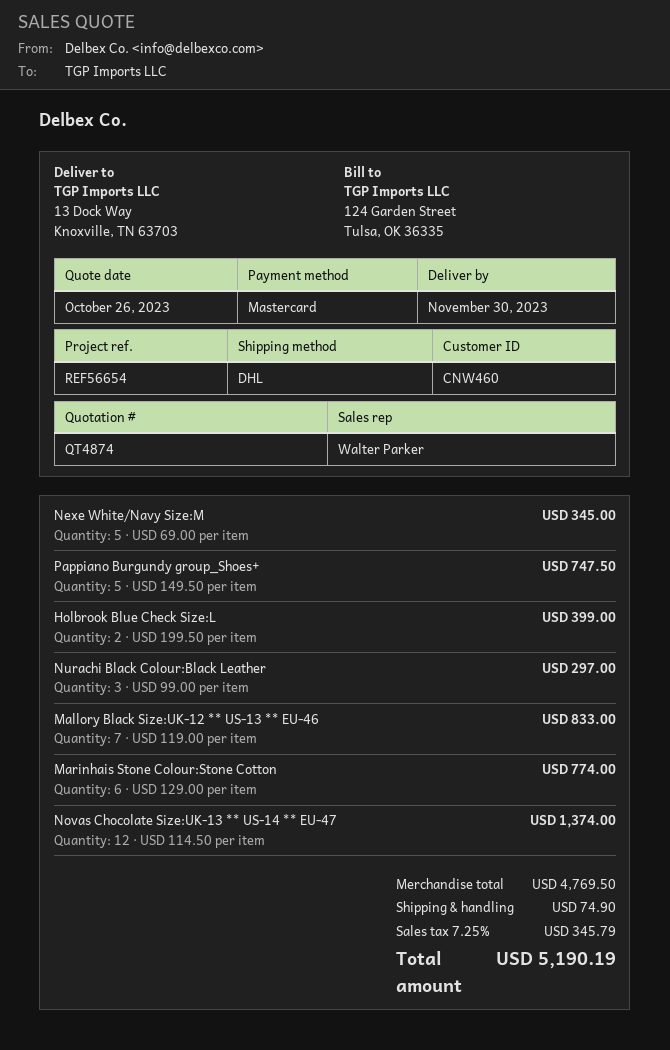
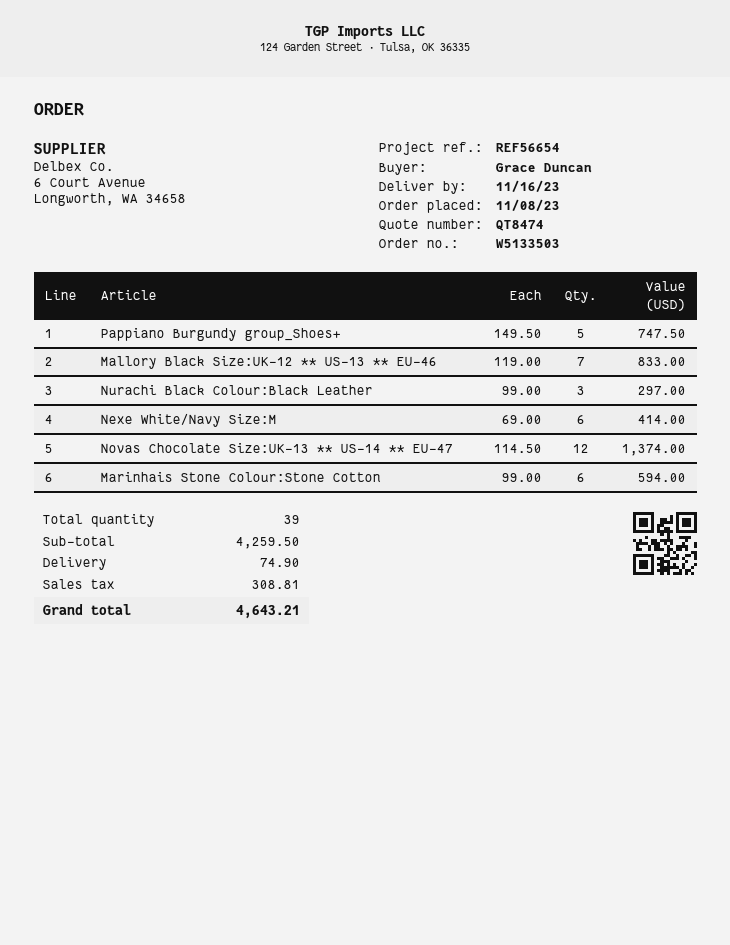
quote number: QT4874 -> QT8474
delivery date: 2023-11-30 -> 2023-11-16
Nexe White/Navy Size:M: 5 x 69.00 = 345.00 -> 6 x 69.00 = 414.00
Holbrook Blue Check Size:L: 2 x 199.50 = 399.00 -> none
Marinhais Stone Colour:Stone Cotton: 6 x 129.00 = 774.00 -> 6 x 99.00 = 594.00
subtotal: 4769.50 -> 4259.50
tax: 345.79 -> 308.81
total: 5190.19 -> 4643.21

